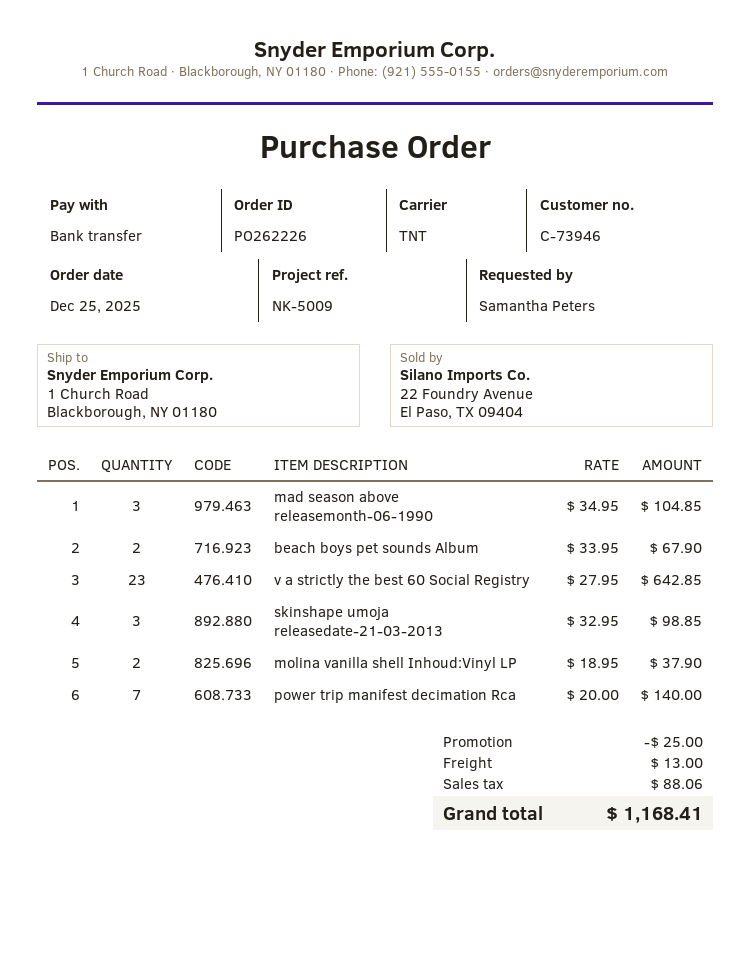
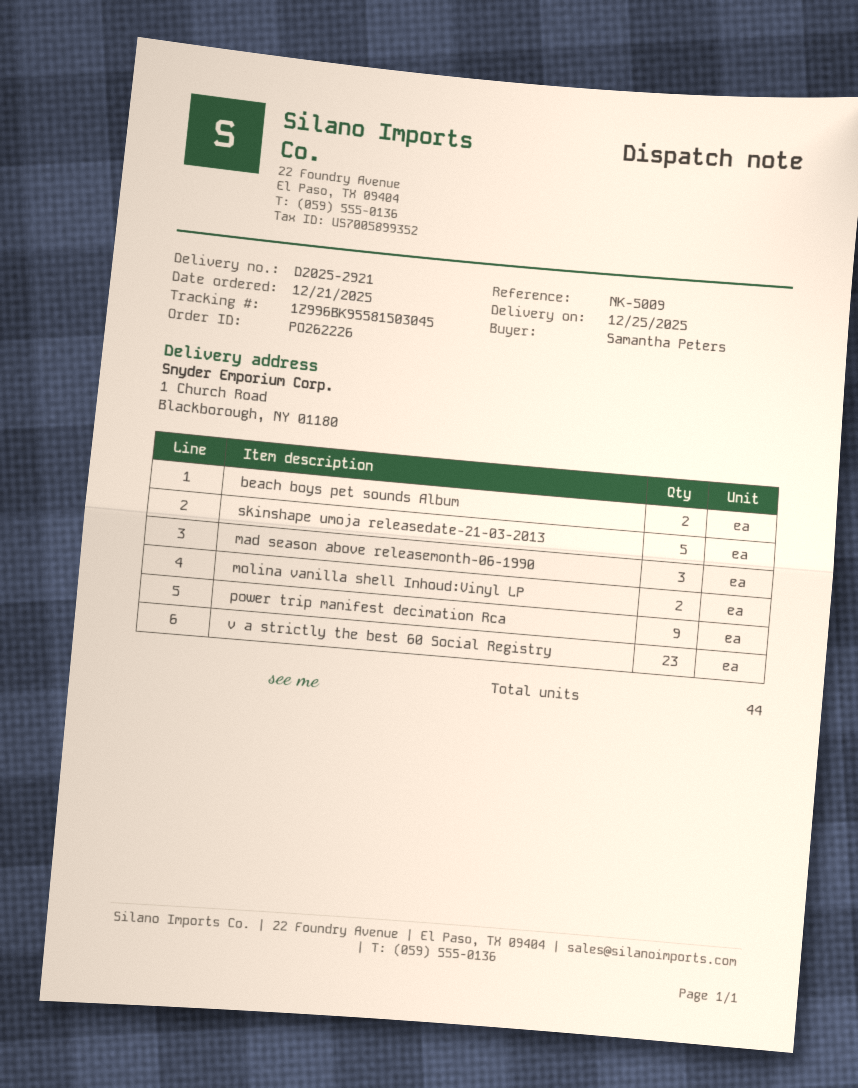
order date: 2025-12-25 -> 2025-12-21
skinshape umoja releasedate-21-03-2013: 3 -> 5
power trip manifest decimation Rca: 7 -> 9

